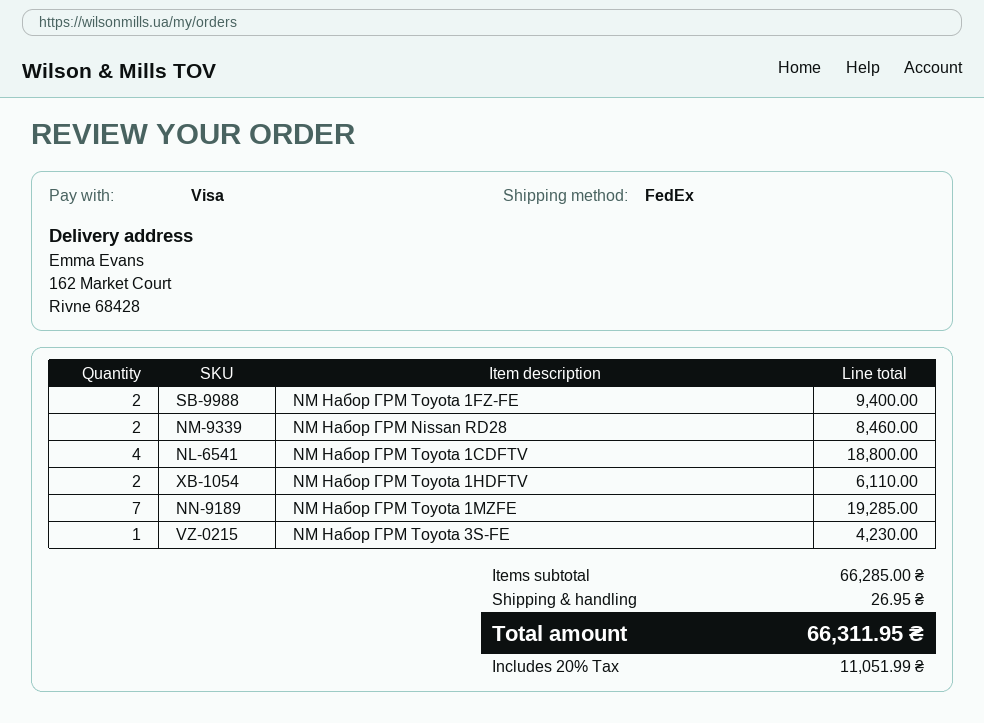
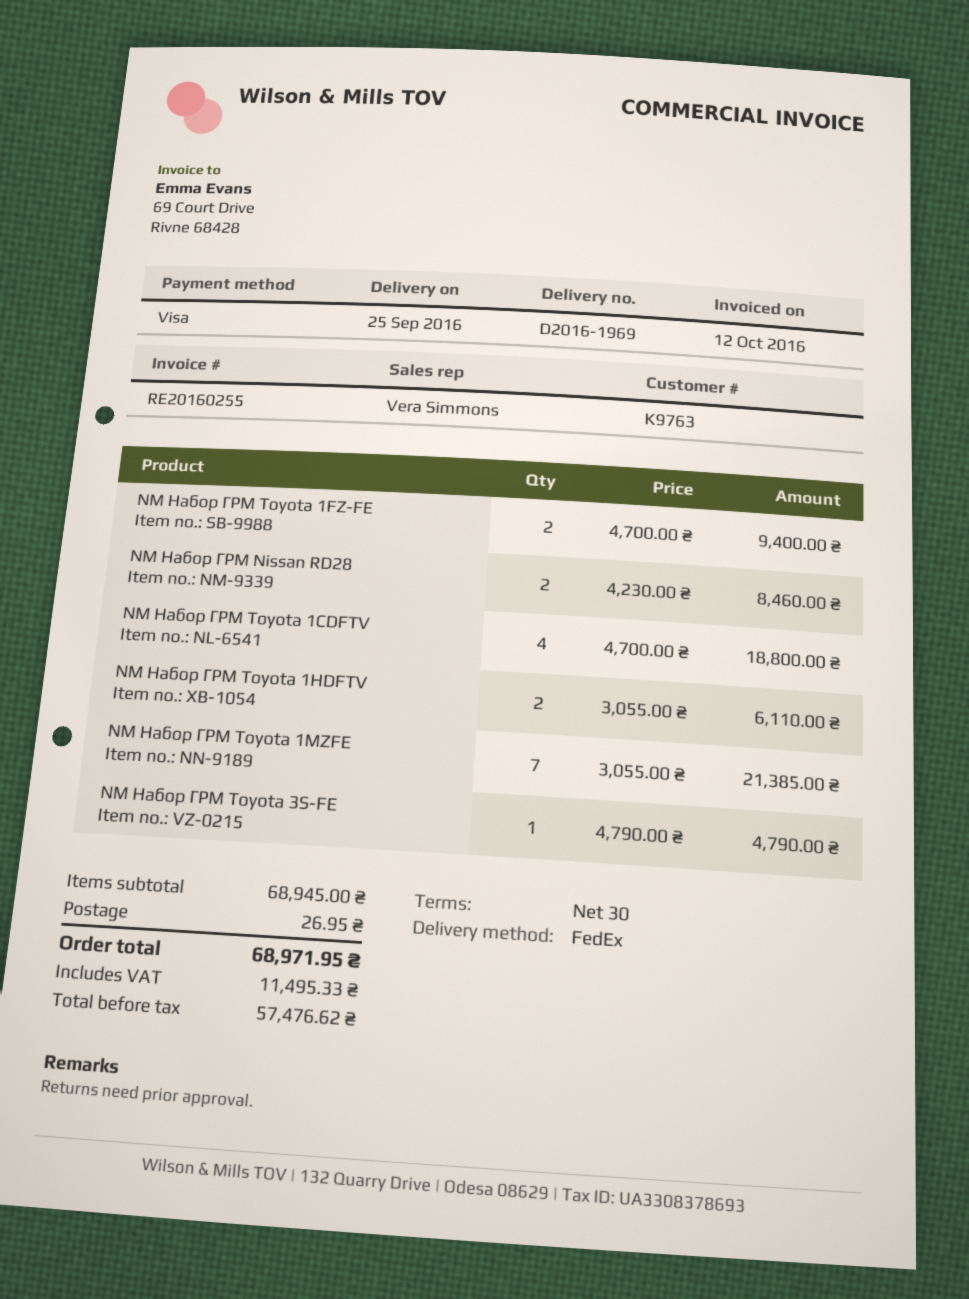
NM Набор ГРМ Toyota 1MZFE: 7 for 19285.00 -> 7 for 21385.00
NM Набор ГРМ Toyota 3S-FE: 1 for 4230.00 -> 1 for 4790.00
subtotal: 66285.00 -> 68945.00
tax: 11051.99 -> 11495.33
total: 66311.95 -> 68971.95

